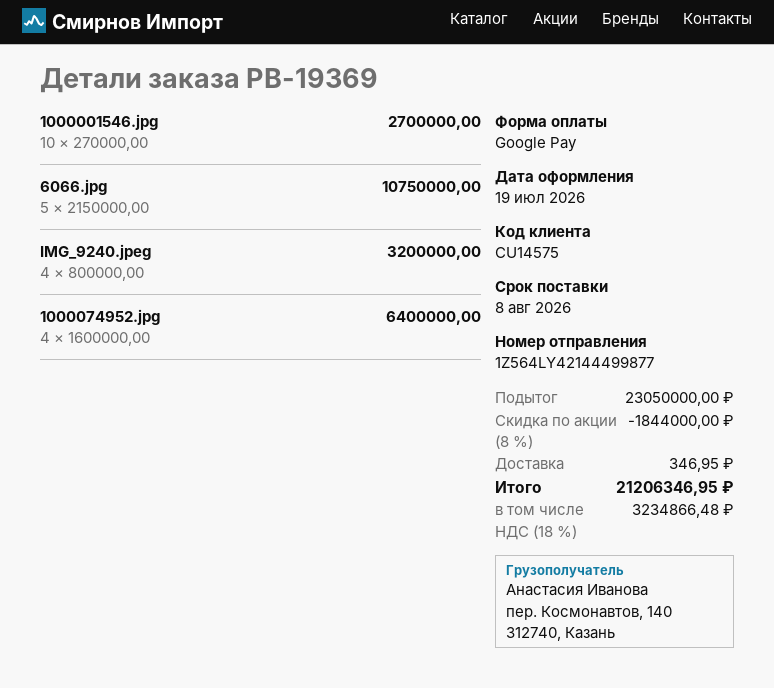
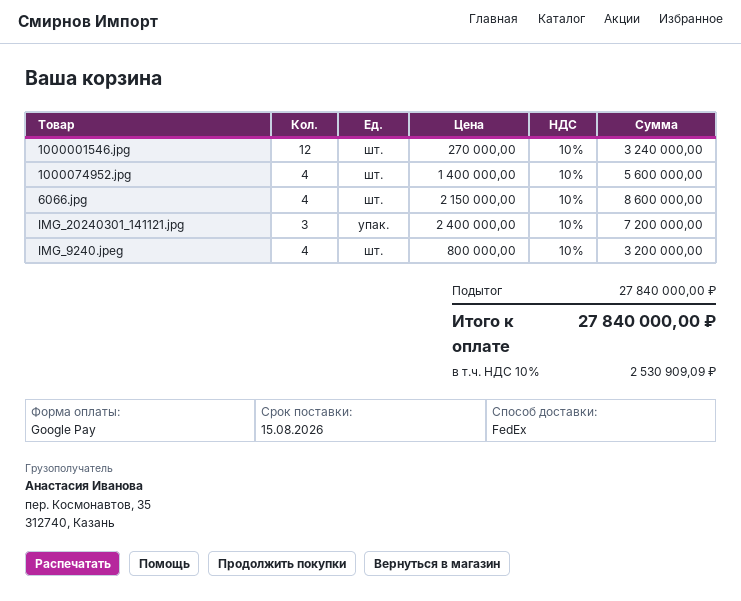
delivery date: 2026-08-08 -> 2026-08-15
ship to: пер. Космонавтов, 140, 312740, Казань -> пер. Космонавтов, 35, 312740, Казань
1000001546.jpg: 10 x 270000.00 = 2700000.00 -> 12 x 270000.00 = 3240000.00
6066.jpg: 5 x 2150000.00 = 10750000.00 -> 4 x 2150000.00 = 8600000.00
1000074952.jpg: 4 x 1600000.00 = 6400000.00 -> 4 x 1400000.00 = 5600000.00
IMG_20240301_141121.jpg: none -> 3 x 2400000.00 = 7200000.00
subtotal: 23050000.00 -> 27840000.00
discount: 8% = 1844000.00 -> none
shipping: 346.95 -> none
tax: 18% = 3234866.48 -> 10% = 2530909.09
total: 21206346.95 -> 27840000.00

